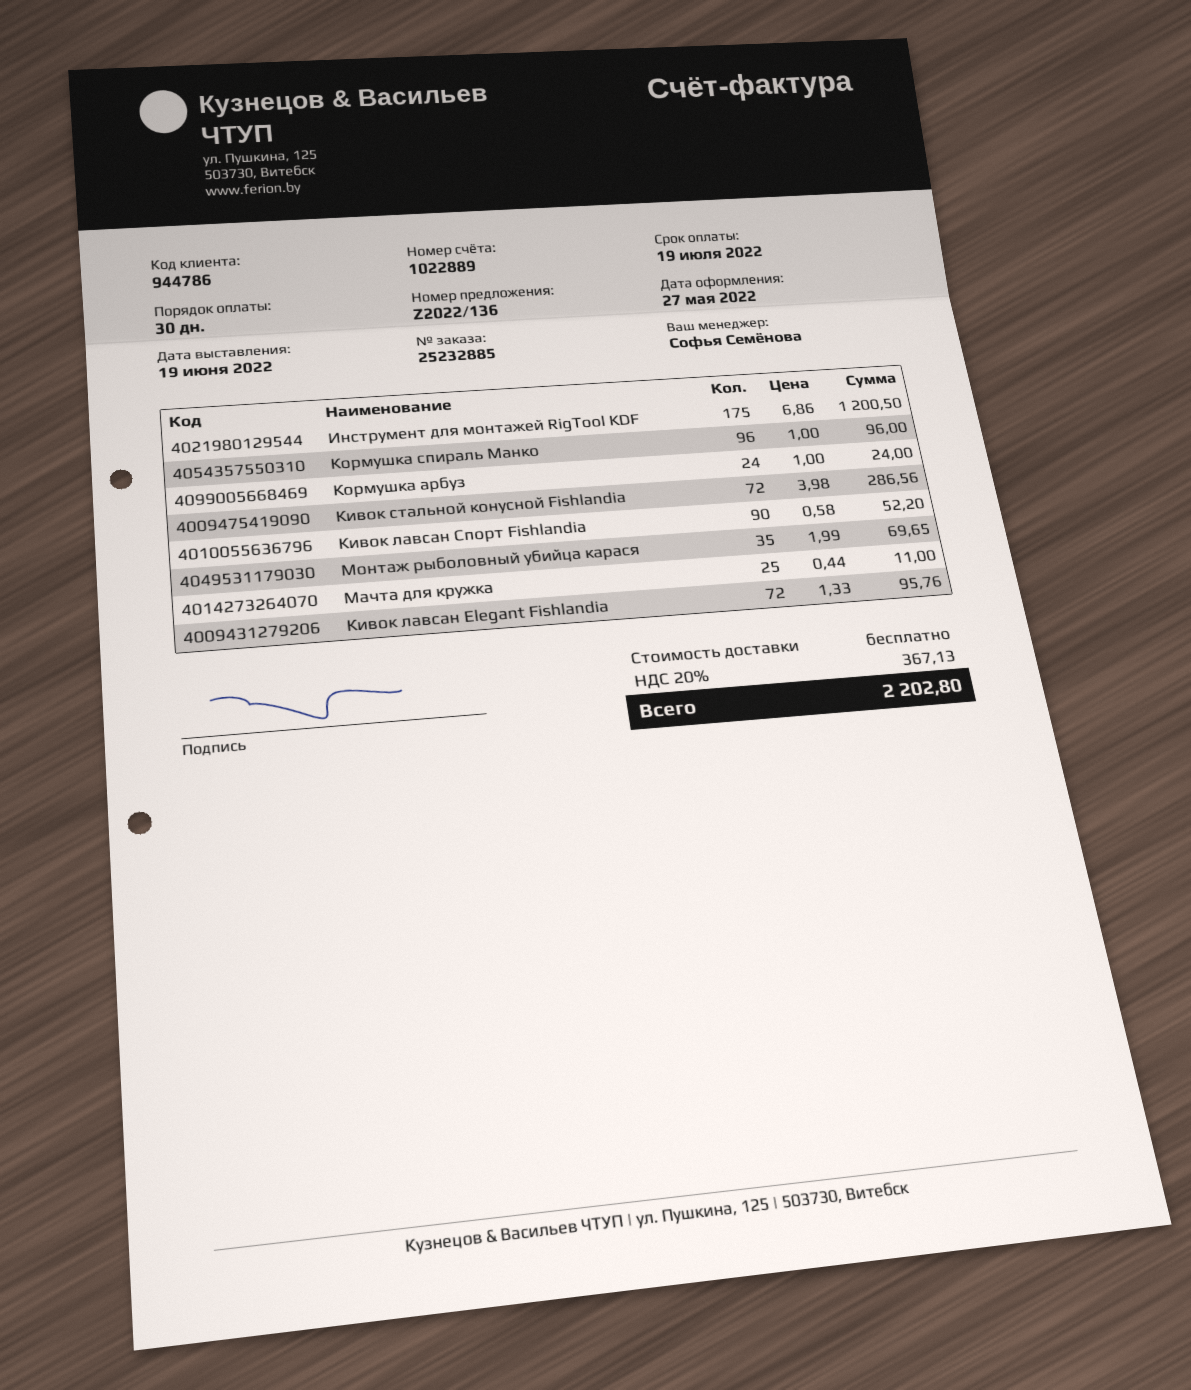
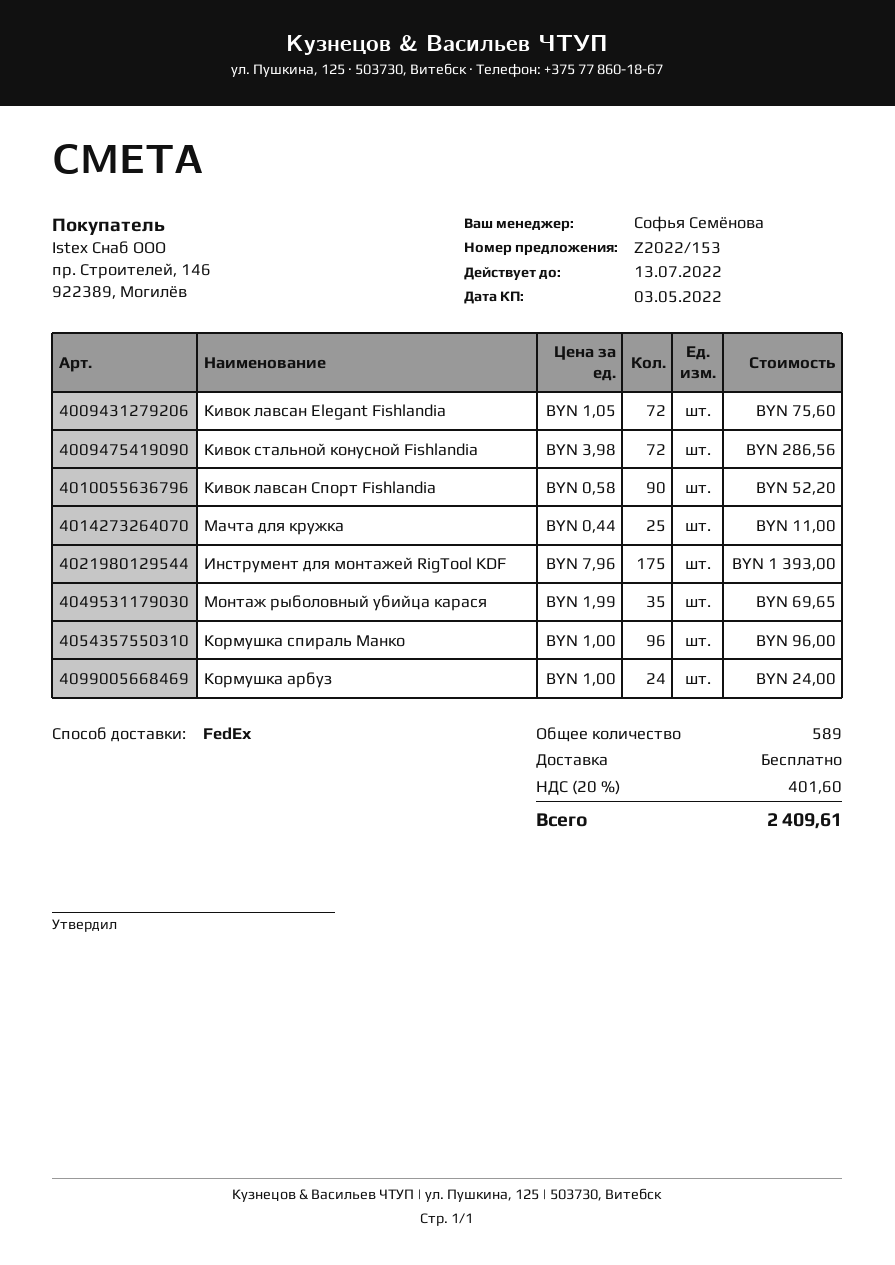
quote number: Z2022/136 -> Z2022/153
Инструмент для монтажей RigTool KDF: 175 x 6.86 = 1200.50 -> 175 x 7.96 = 1393.00
Кивок лавсан Elegant Fishlandia: 72 x 1.33 = 95.76 -> 72 x 1.05 = 75.60
tax: 20% = 367.13 -> 20% = 401.60
total: 2202.80 -> 2409.61

